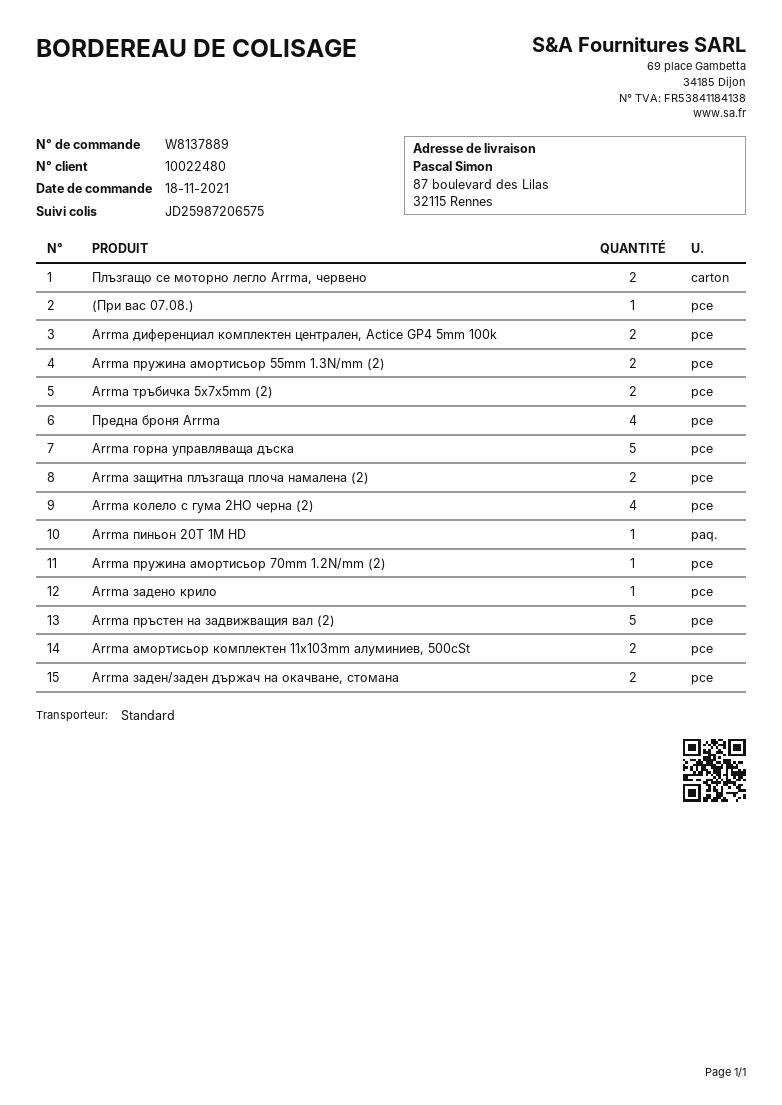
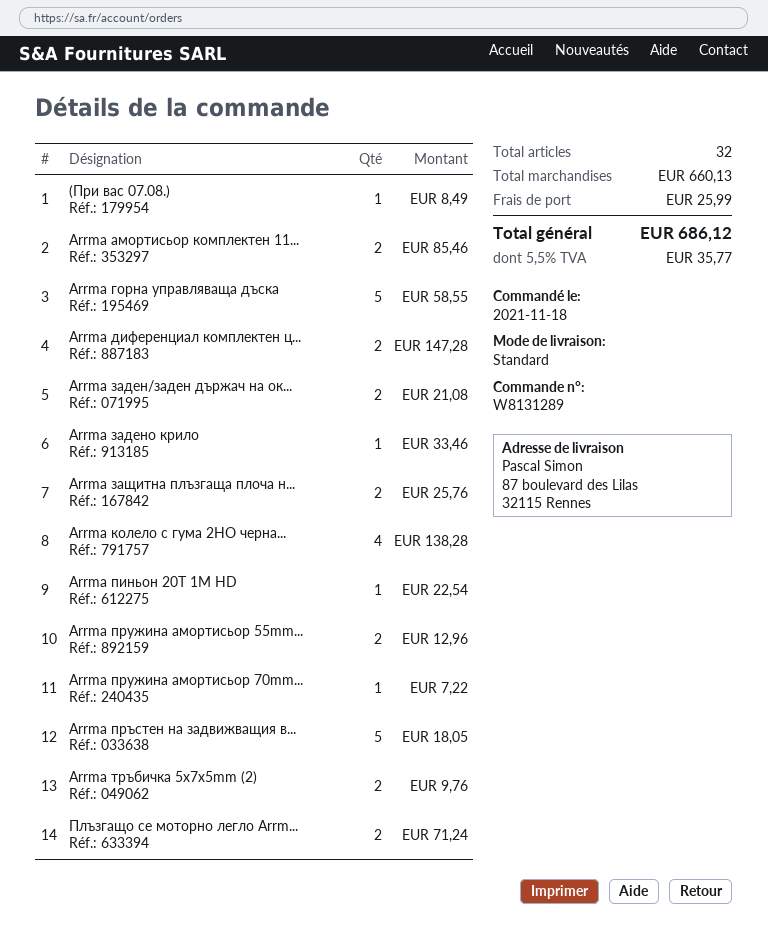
order number: W8137889 -> W8131289
Предна броня Arrma: 4 -> none

